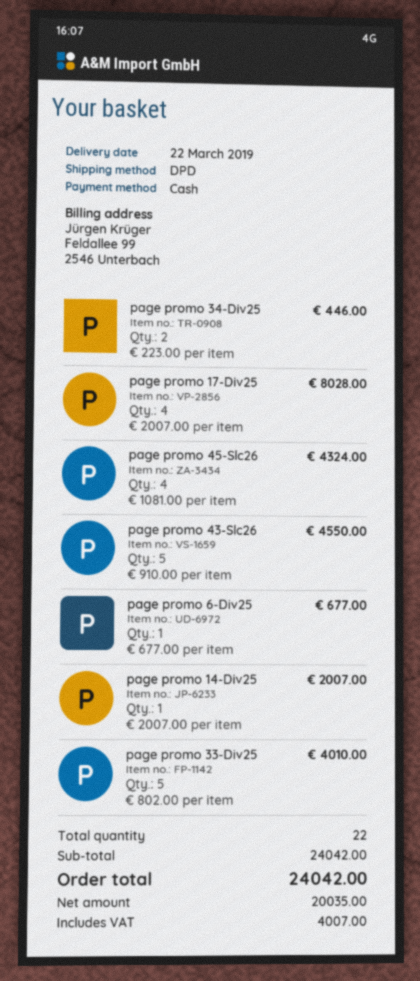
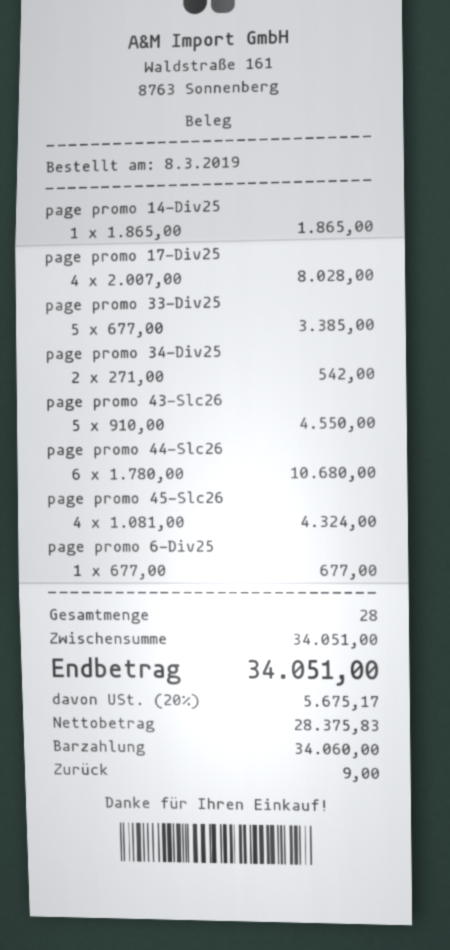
page promo 34-Div25: 2 x 223.00 = 446.00 -> 2 x 271.00 = 542.00
page promo 14-Div25: 1 x 2007.00 = 2007.00 -> 1 x 1865.00 = 1865.00
page promo 33-Div25: 5 x 802.00 = 4010.00 -> 5 x 677.00 = 3385.00
page promo 44-Slc26: none -> 6 x 1780.00 = 10680.00
total quantity: 22 -> 28
subtotal: 24042.00 -> 34051.00
net: 20035.00 -> 28375.83
tax: 4007.00 -> 5675.17
total: 24042.00 -> 34051.00

